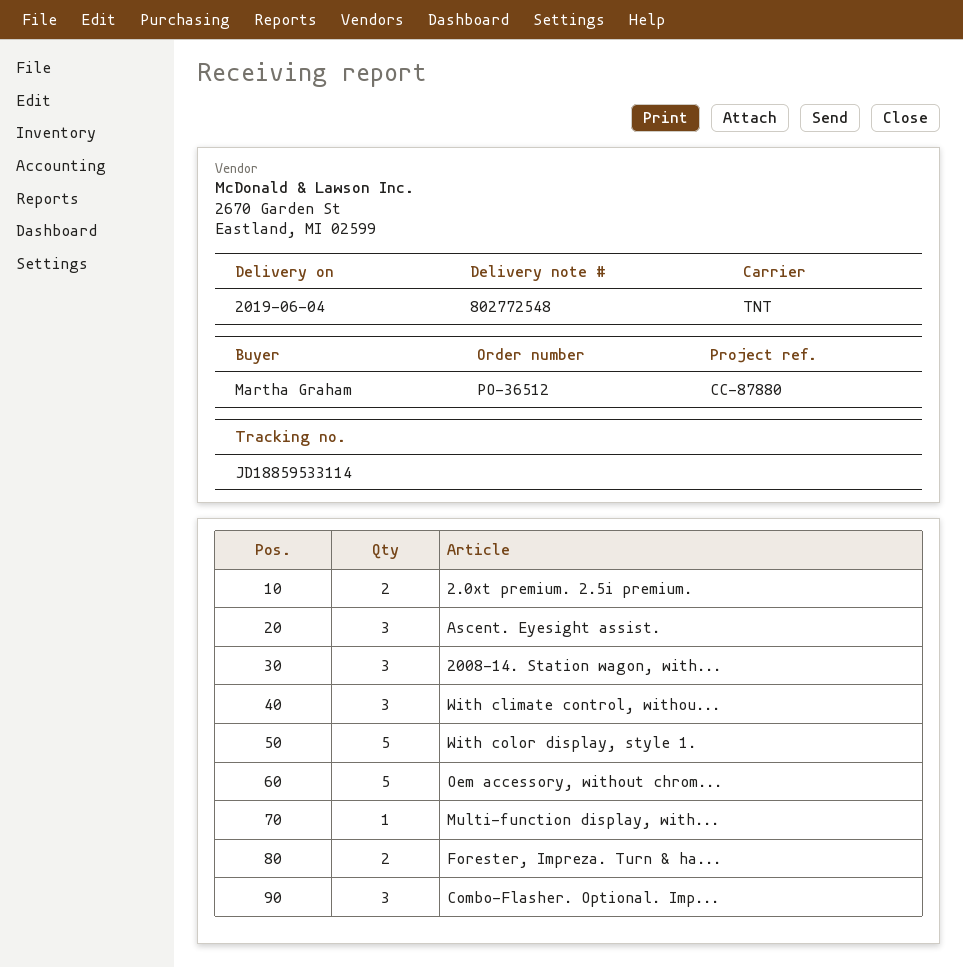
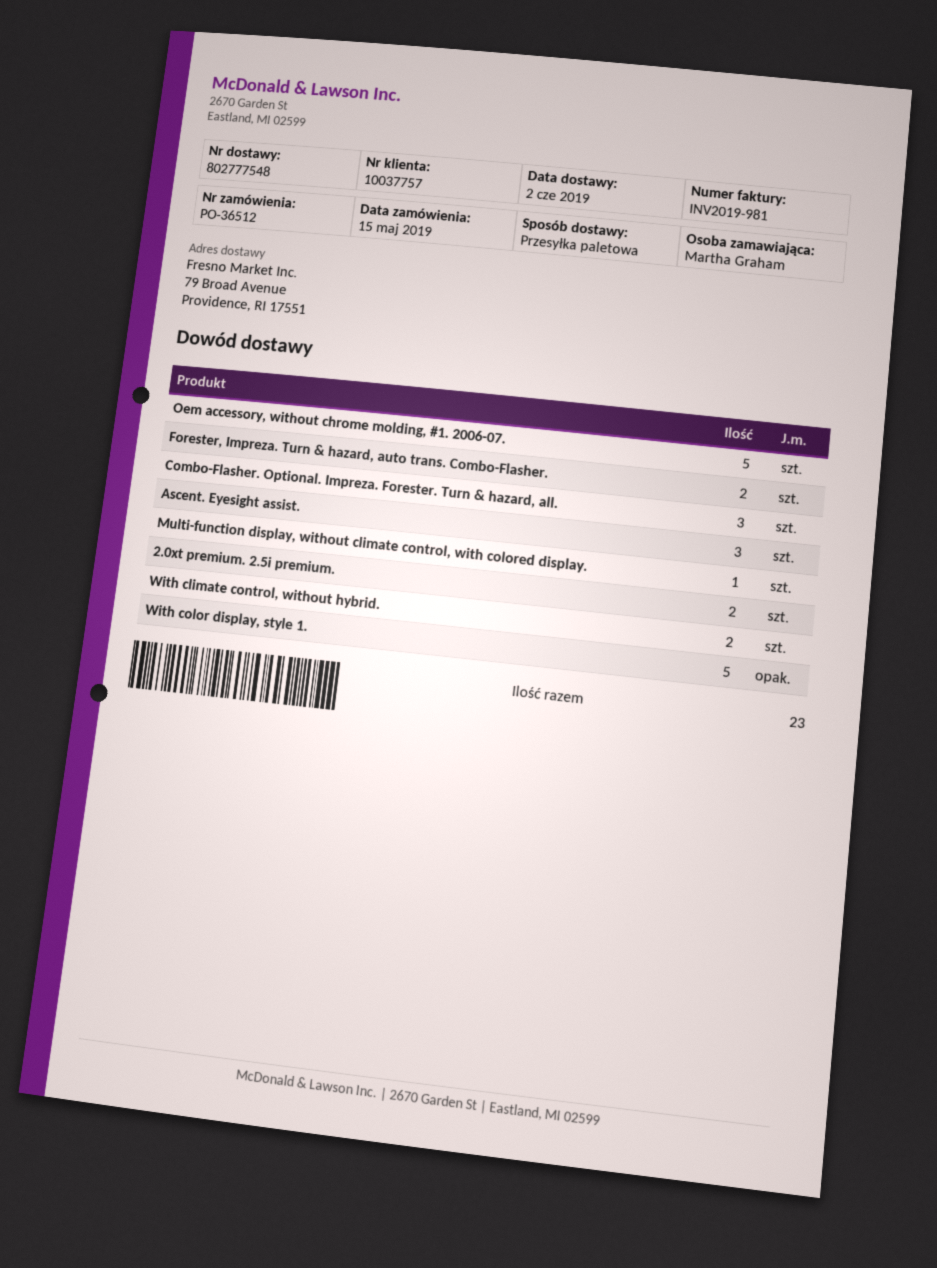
delivery note number: 802772548 -> 802777548
delivery date: 2019-06-04 -> 2019-06-02
shipping method: TNT -> pallet freight
2008-14. Station wagon, with...: 3 -> none
With climate control, withou...: 3 -> 2

